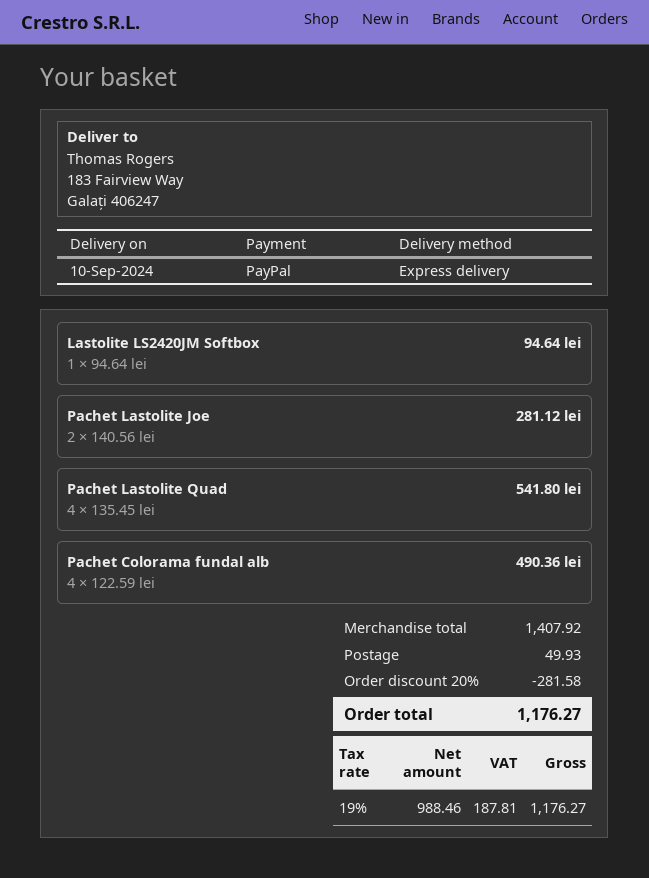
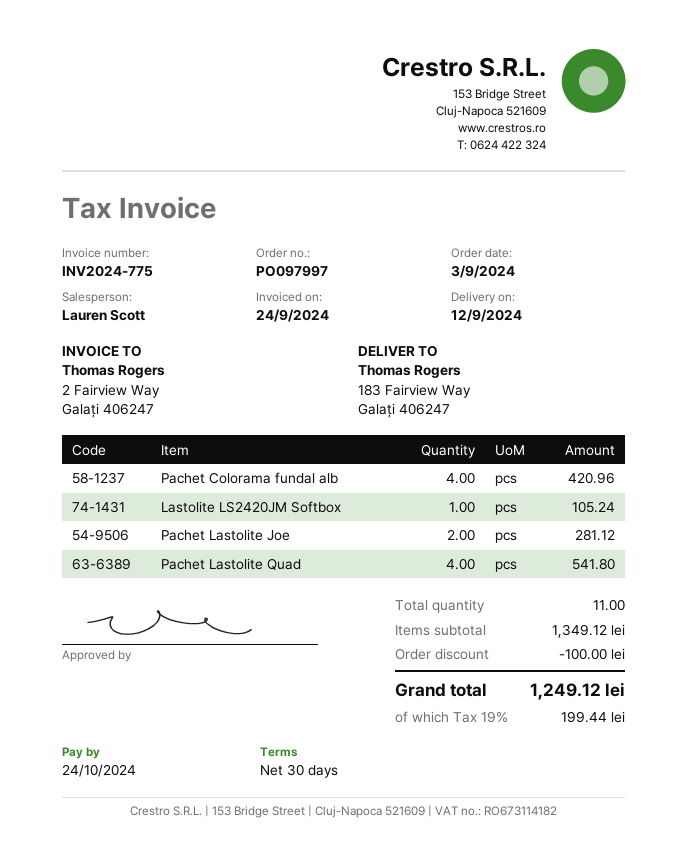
delivery date: 2024-09-10 -> 2024-09-12
Lastolite LS2420JM Softbox: 1 for 94.64 -> 1 for 105.24
Pachet Colorama fundal alb: 4 for 490.36 -> 4 for 420.96
subtotal: 1407.92 -> 1349.12
discount: 281.58 -> 100.00
shipping: 49.93 -> none
tax: 19% = 187.81 -> 19% = 199.44
total: 1176.27 -> 1249.12

